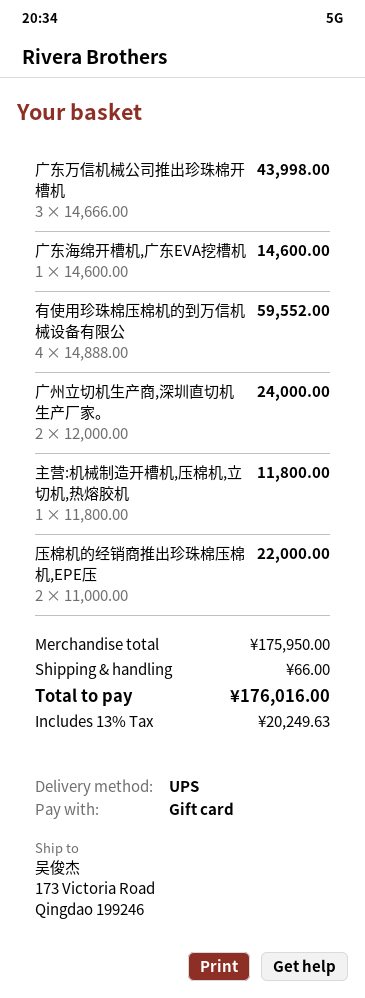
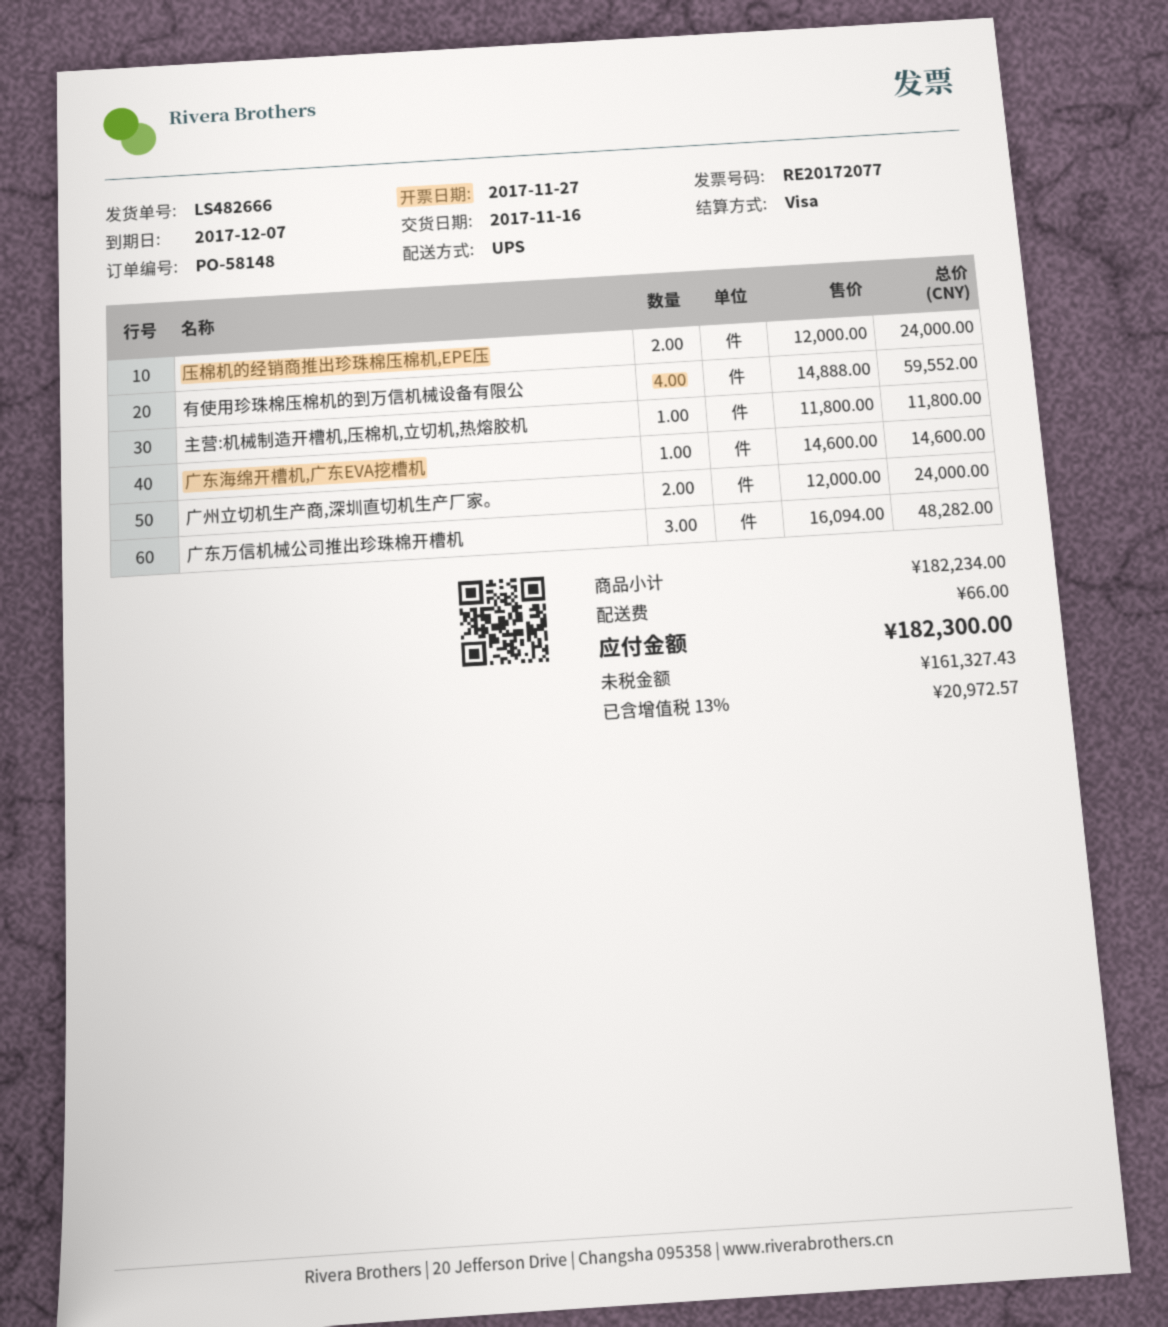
payment method: gift card -> Visa
广东万信机械公司推出珍珠棉开槽机: 3 x 14666.00 = 43998.00 -> 3 x 16094.00 = 48282.00
压棉机的经销商推出珍珠棉压棉机,EPE压: 2 x 11000.00 = 22000.00 -> 2 x 12000.00 = 24000.00
subtotal: 175950.00 -> 182234.00
tax: 13% = 20249.63 -> 13% = 20972.57
total: 176016.00 -> 182300.00

